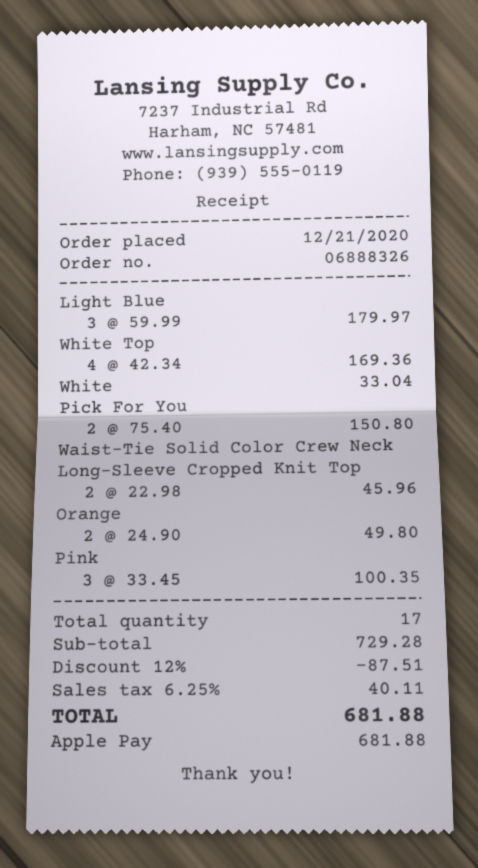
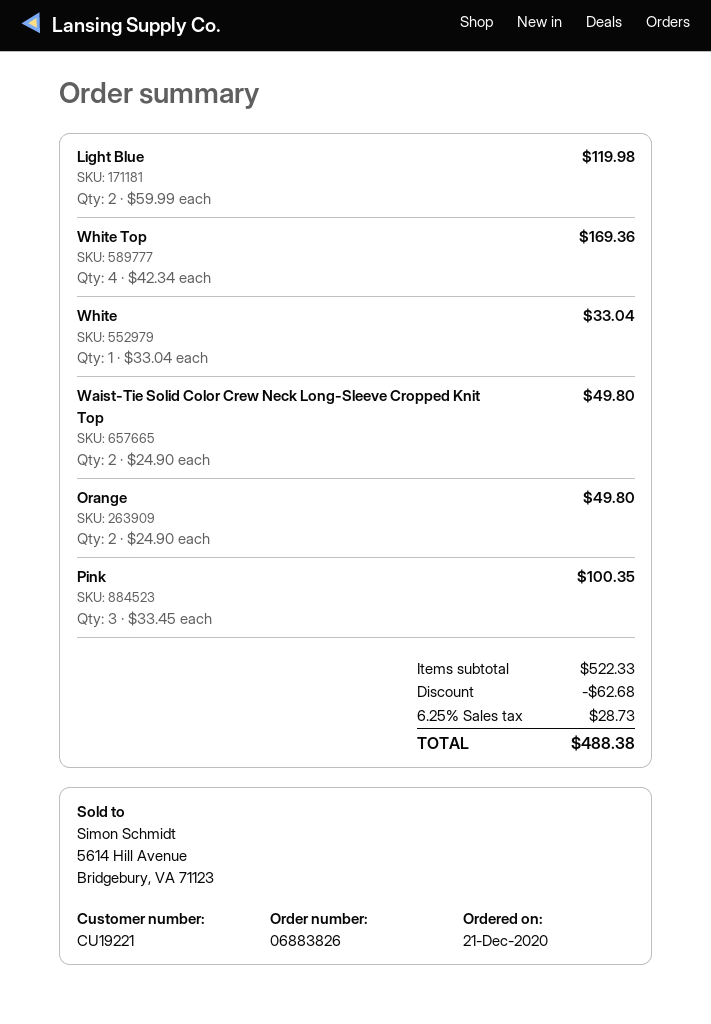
order number: 06888326 -> 06883826
Light Blue: 3 x 59.99 = 179.97 -> 2 x 59.99 = 119.98
Pick For You: 2 x 75.40 = 150.80 -> none
Waist-Tie Solid Color Crew Neck Long-Sleeve Cropped Knit Top: 2 x 22.98 = 45.96 -> 2 x 24.90 = 49.80
subtotal: 729.28 -> 522.33
discount: 87.51 -> 62.68
tax: 6.25% = 40.11 -> 6.25% = 28.73
total: 681.88 -> 488.38

